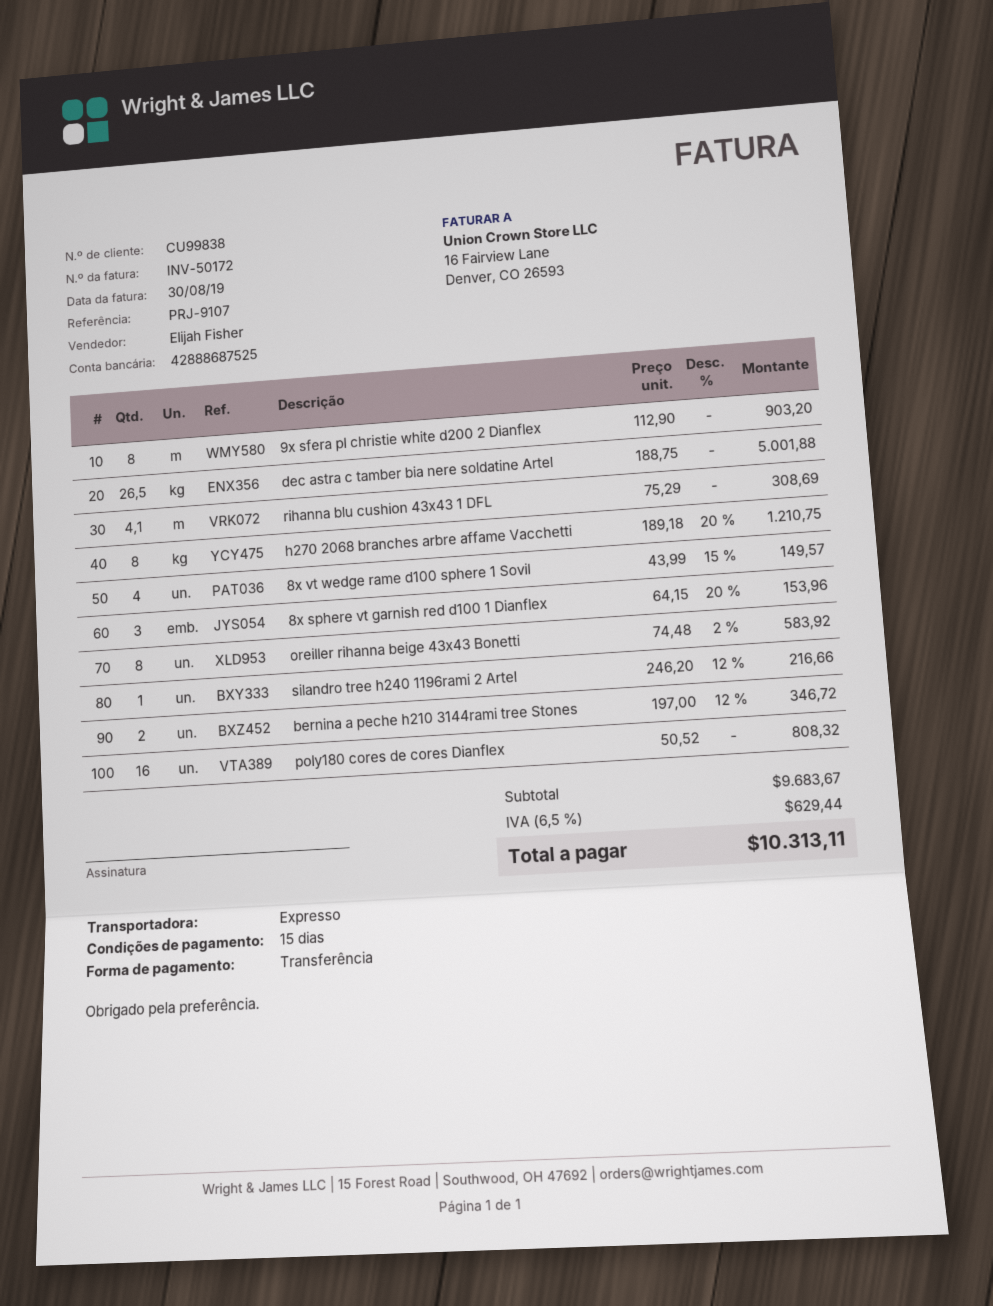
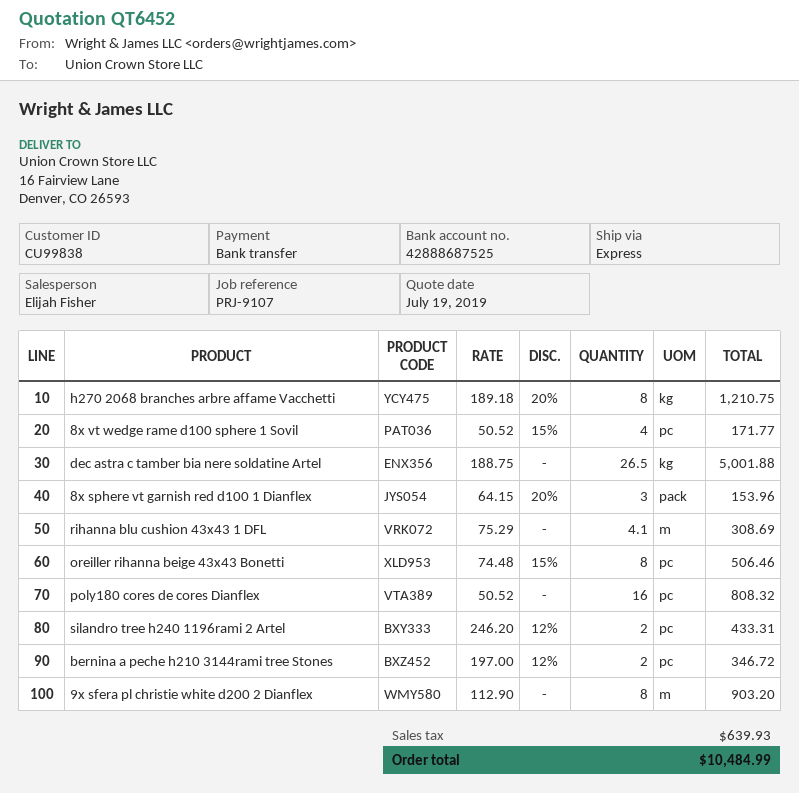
8x vt wedge rame d100 sphere 1 Sovil: 4 x 43.99 - 15% = 149.57 -> 4 x 50.52 - 15% = 171.77
oreiller rihanna beige 43x43 Bonetti: 8 x 74.48 - 2% = 583.92 -> 8 x 74.48 - 15% = 506.46
silandro tree h240 1196rami 2 Artel: 1 x 246.20 - 12% = 216.66 -> 2 x 246.20 - 12% = 433.31
tax: 629.44 -> 639.93
total: 10313.11 -> 10484.99

